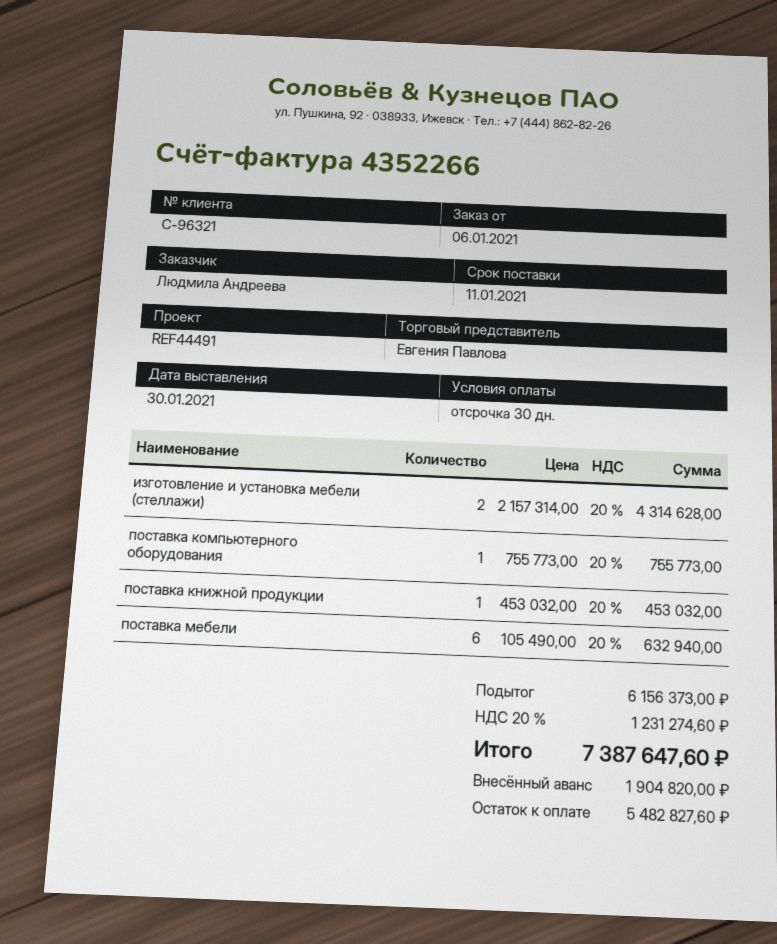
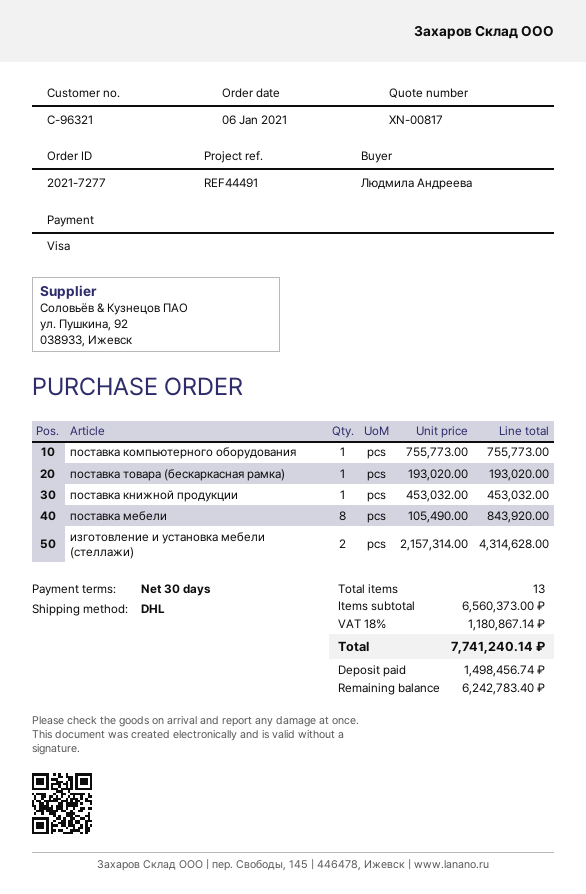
поставка мебели: 6 x 105490.00 = 632940.00 -> 8 x 105490.00 = 843920.00
поставка товара (бескаркасная рамка): none -> 1 x 193020.00 = 193020.00
subtotal: 6156373.00 -> 6560373.00
tax: 20% = 1231274.60 -> 18% = 1180867.14
total: 7387647.60 -> 7741240.14
deposit: 1904820.00 -> 1498456.74
balance: 5482827.60 -> 6242783.40

